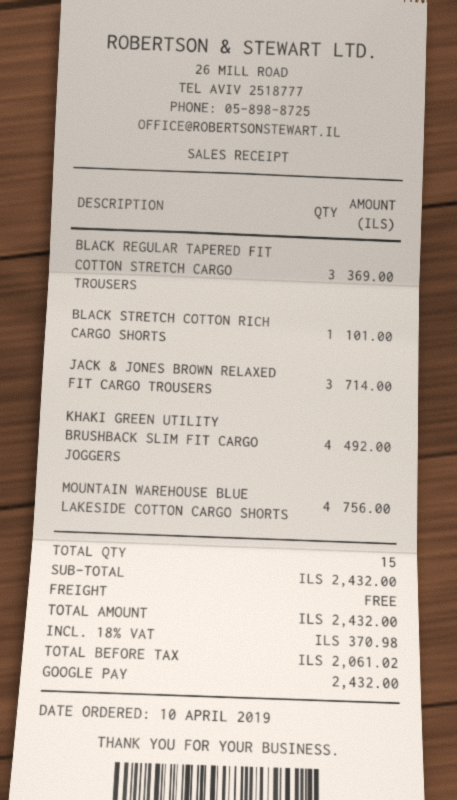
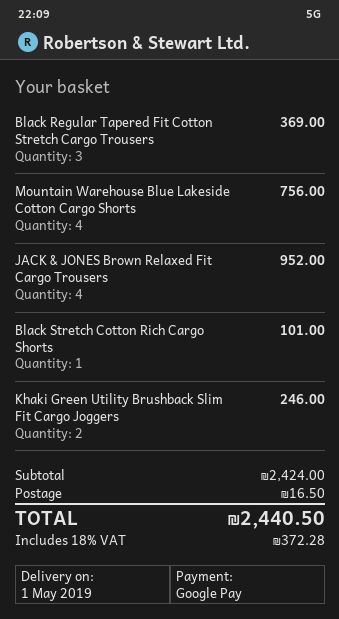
JACK & JONES BROWN RELAXED FIT CARGO TROUSERS: 3 for 714.00 -> 4 for 952.00
KHAKI GREEN UTILITY BRUSHBACK SLIM FIT CARGO JOGGERS: 4 for 492.00 -> 2 for 246.00
subtotal: 2432.00 -> 2424.00
shipping: 0.00 -> 16.50
tax: 18% = 370.98 -> 18% = 372.28
total: 2432.00 -> 2440.50

